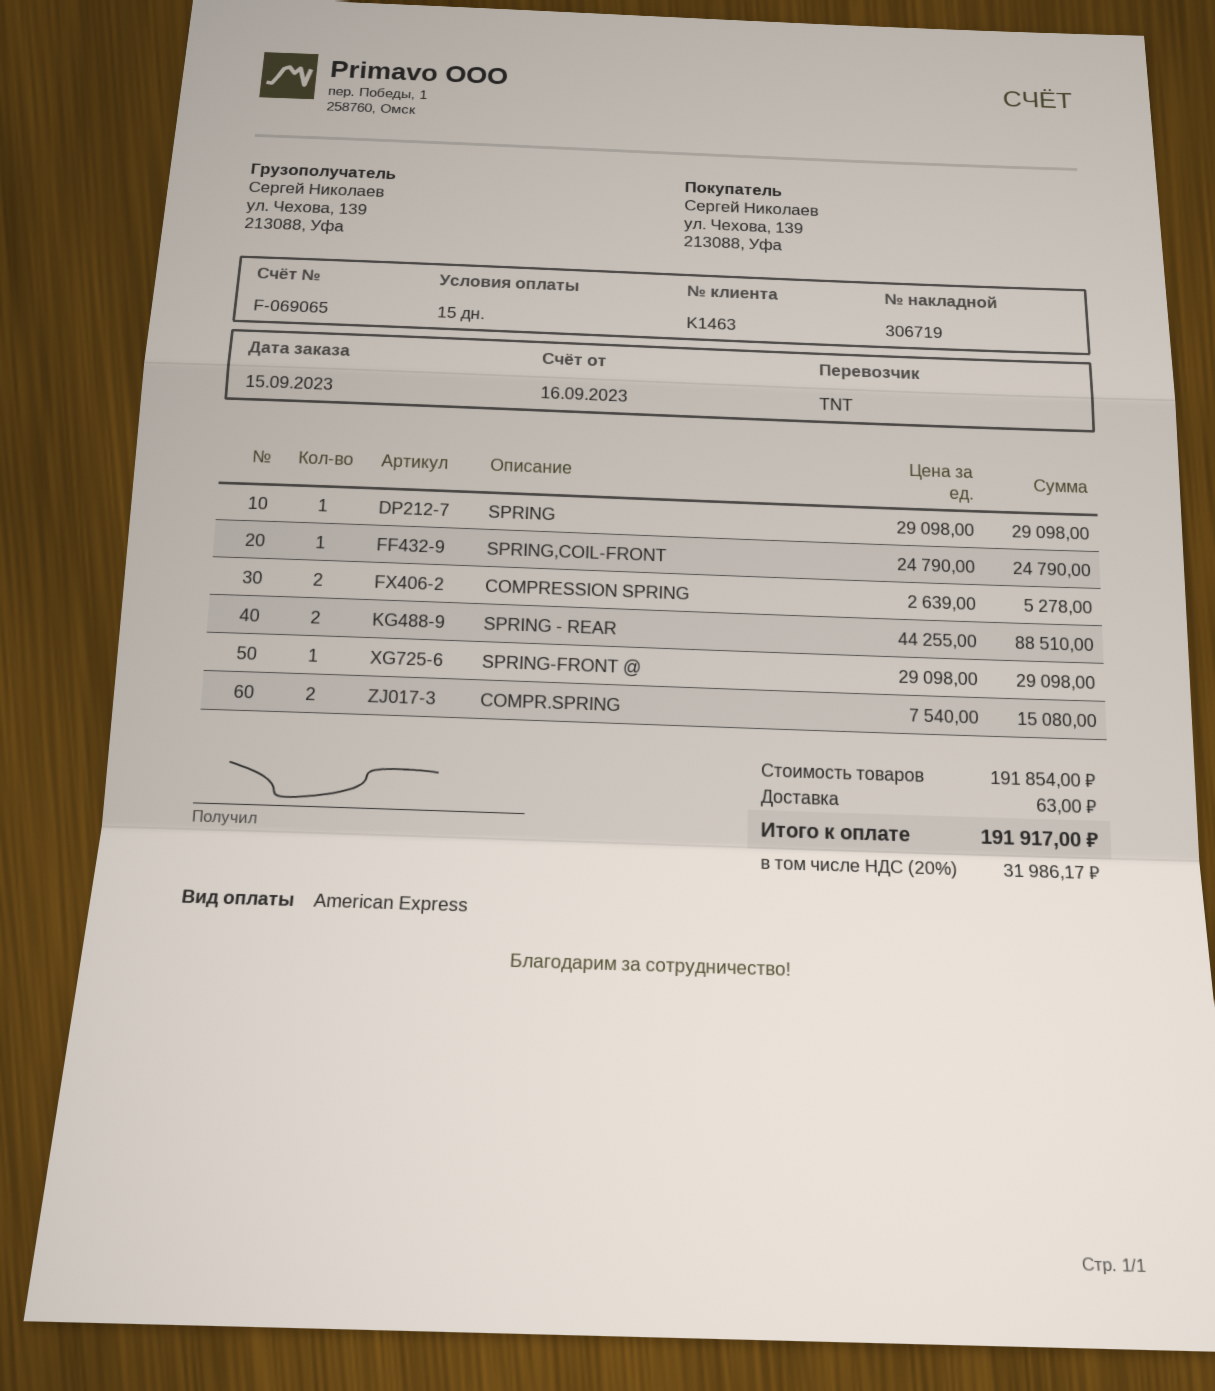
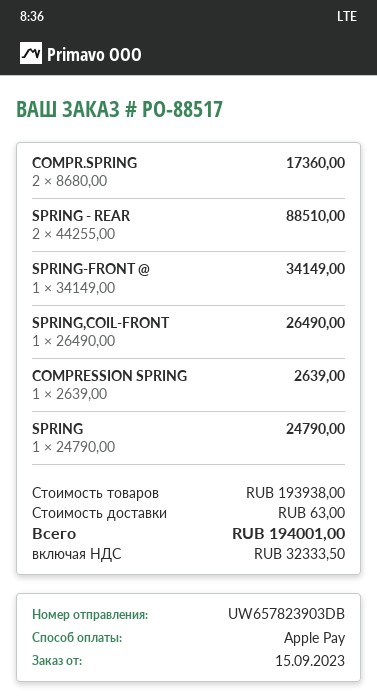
payment method: American Express -> Apple Pay
SPRING: 1 x 29098.00 = 29098.00 -> 1 x 24790.00 = 24790.00
SPRING,COIL-FRONT: 1 x 24790.00 = 24790.00 -> 1 x 26490.00 = 26490.00
COMPRESSION SPRING: 2 x 2639.00 = 5278.00 -> 1 x 2639.00 = 2639.00
SPRING-FRONT @: 1 x 29098.00 = 29098.00 -> 1 x 34149.00 = 34149.00
COMPR.SPRING: 2 x 7540.00 = 15080.00 -> 2 x 8680.00 = 17360.00
subtotal: 191854.00 -> 193938.00
tax: 31986.17 -> 32333.50
total: 191917.00 -> 194001.00

